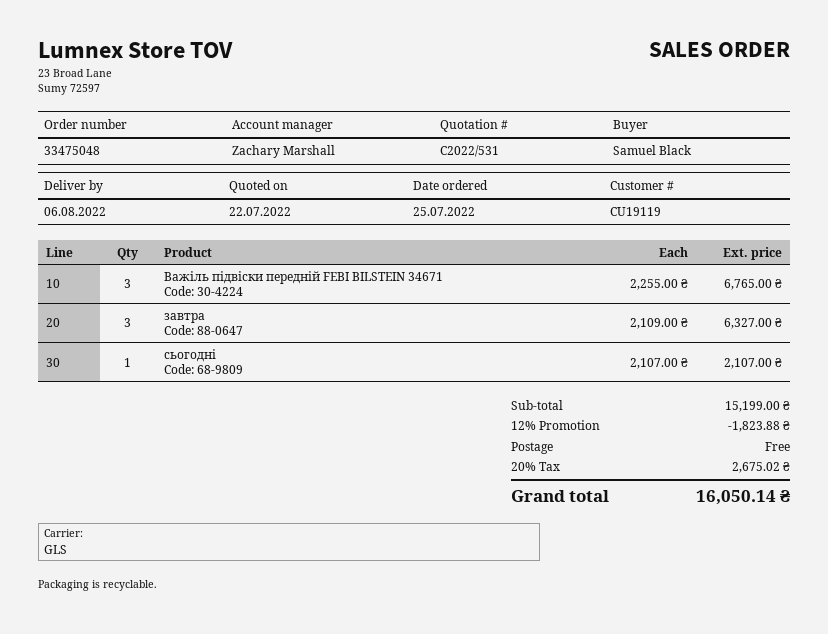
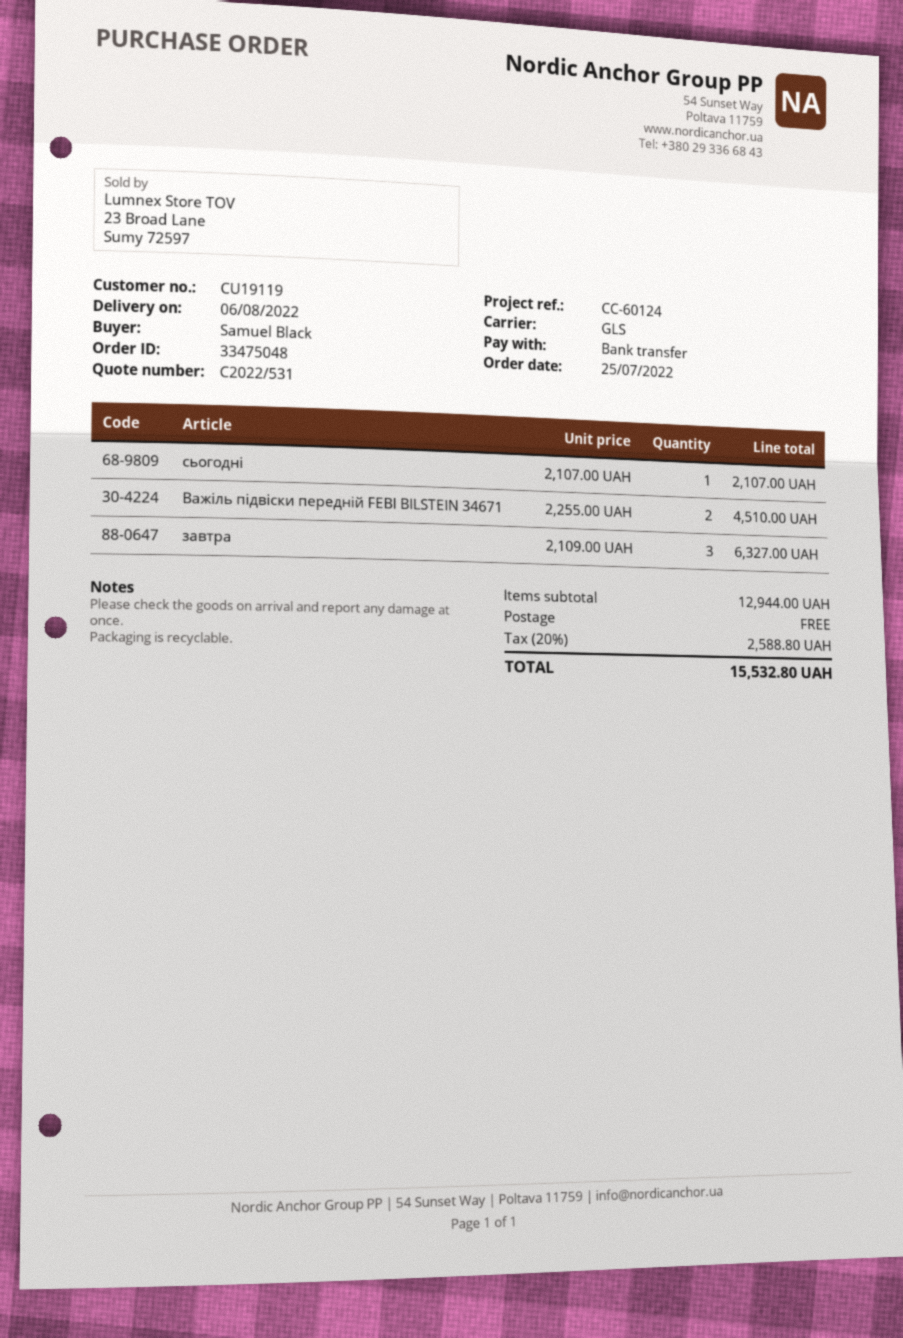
Важіль підвіски передній FEBI BILSTEIN 34671: 3 x 2255.00 = 6765.00 -> 2 x 2255.00 = 4510.00
subtotal: 15199.00 -> 12944.00
discount: 12% = 1823.88 -> none
tax: 20% = 2675.02 -> 20% = 2588.80
total: 16050.14 -> 15532.80

